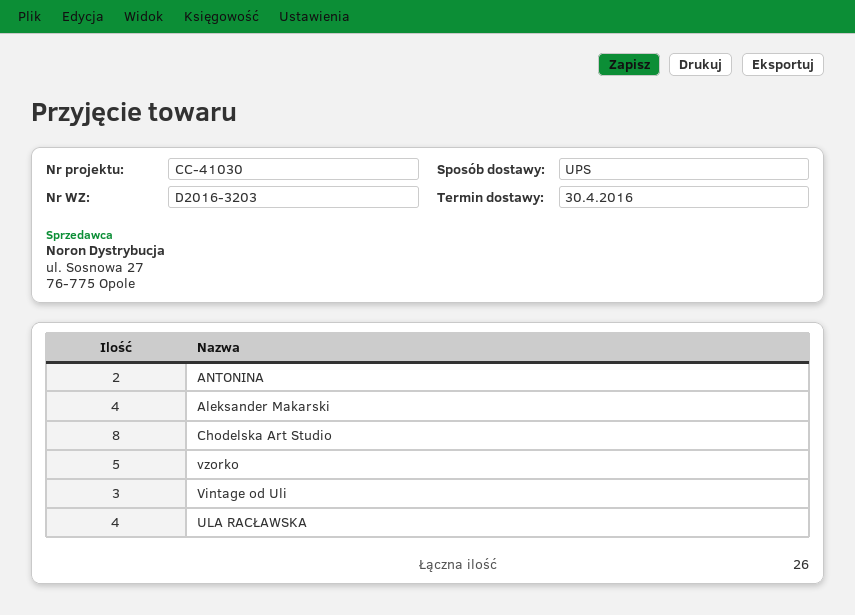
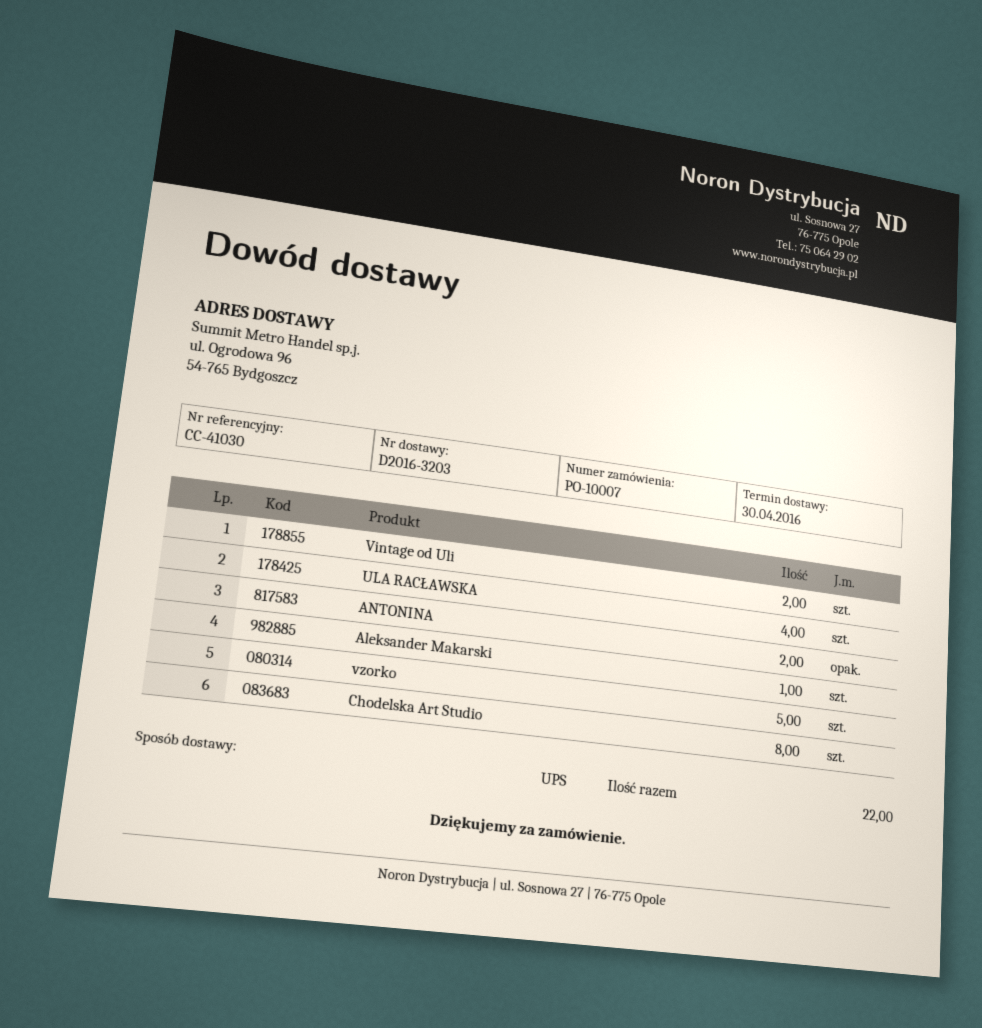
Aleksander Makarski: 4 -> 1
Vintage od Uli: 3 -> 2
total quantity: 26 -> 22

